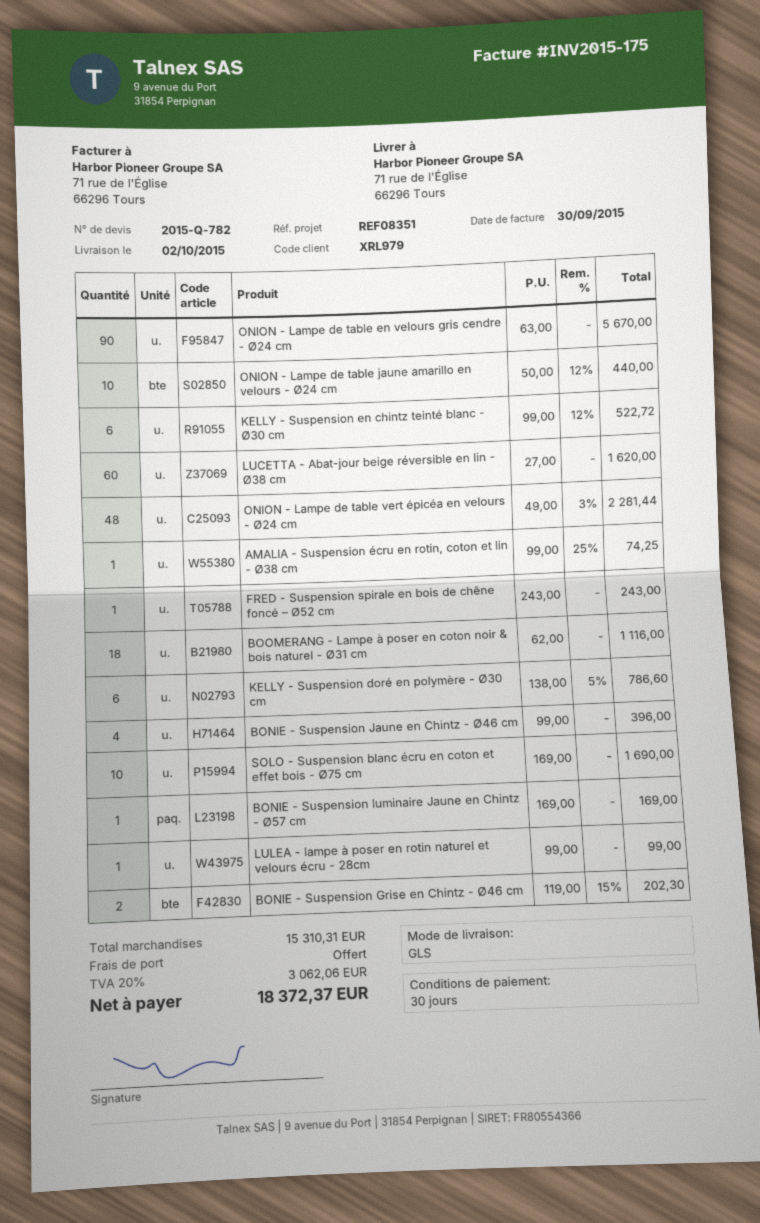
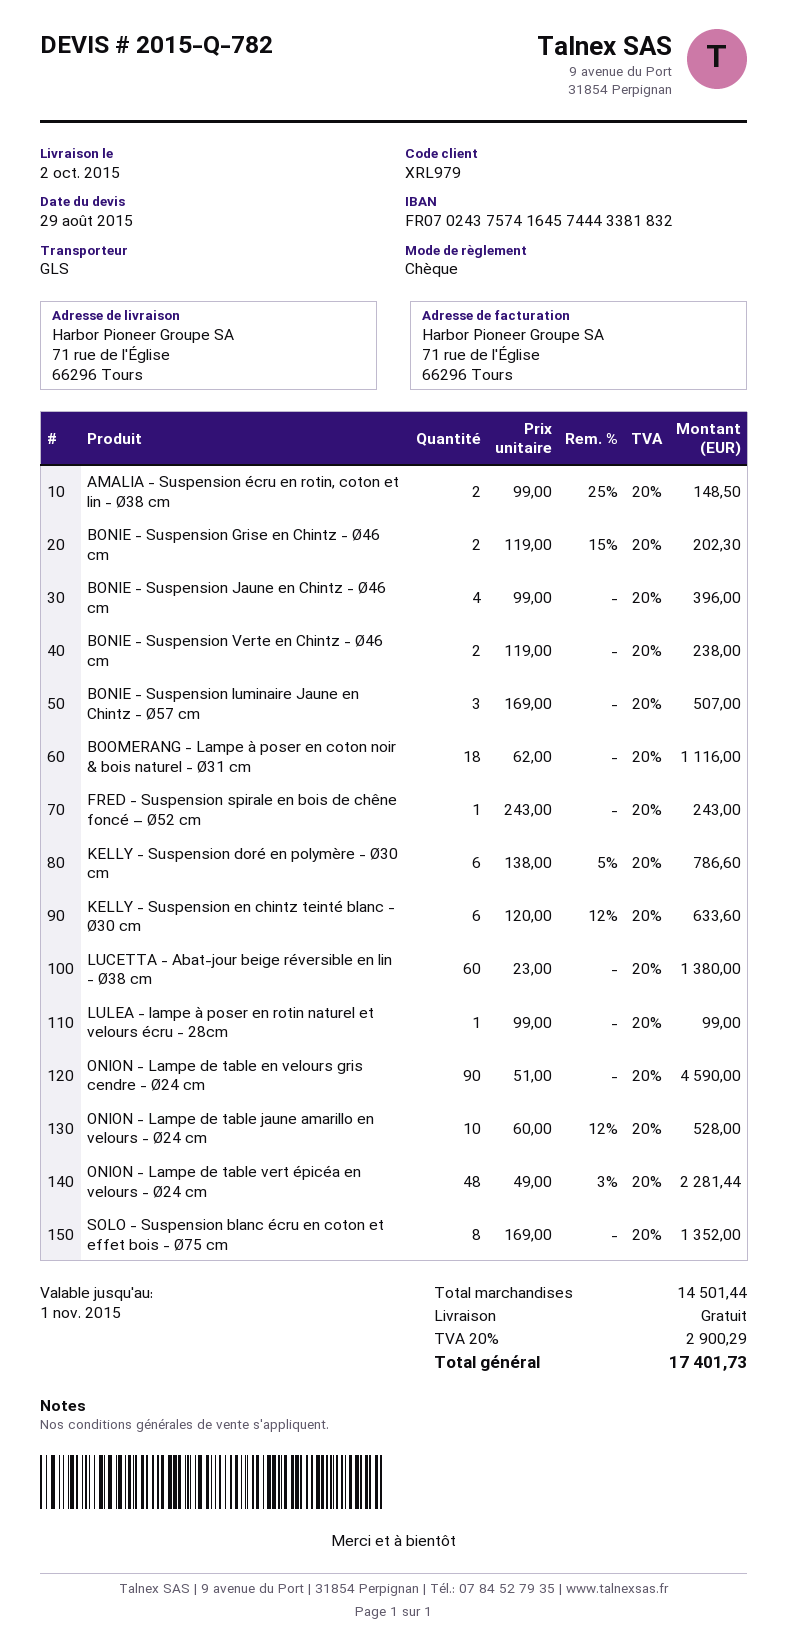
ONION - Lampe de table en velours gris cendre - Ø24 cm: 90 x 63.00 = 5670.00 -> 90 x 51.00 = 4590.00
ONION - Lampe de table jaune amarillo en velours - Ø24 cm: 10 x 50.00 - 12% = 440.00 -> 10 x 60.00 - 12% = 528.00
KELLY - Suspension en chintz teinté blanc - Ø30 cm: 6 x 99.00 - 12% = 522.72 -> 6 x 120.00 - 12% = 633.60
LUCETTA - Abat-jour beige réversible en lin - Ø38 cm: 60 x 27.00 = 1620.00 -> 60 x 23.00 = 1380.00
AMALIA - Suspension écru en rotin, coton et lin - Ø38 cm: 1 x 99.00 - 25% = 74.25 -> 2 x 99.00 - 25% = 148.50
SOLO - Suspension blanc écru en coton et effet bois - Ø75 cm: 10 x 169.00 = 1690.00 -> 8 x 169.00 = 1352.00
BONIE - Suspension luminaire Jaune en Chintz - Ø57 cm: 1 x 169.00 = 169.00 -> 3 x 169.00 = 507.00
BONIE - Suspension Verte en Chintz - Ø46 cm: none -> 2 x 119.00 = 238.00
subtotal: 15310.31 -> 14501.44
tax: 20% = 3062.06 -> 20% = 2900.29
total: 18372.37 -> 17401.73

